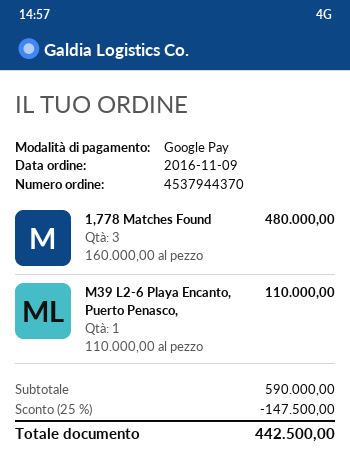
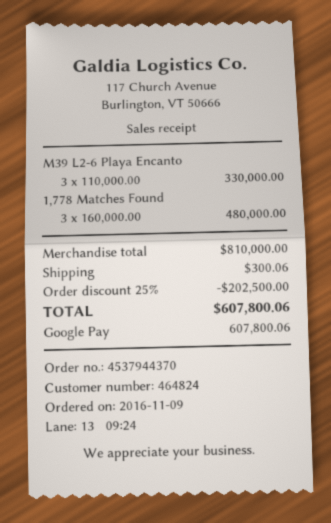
M39 L2-6 Playa Encanto, Puerto Penasco,: 1 x 110000.00 = 110000.00 -> 3 x 110000.00 = 330000.00
subtotal: 590000.00 -> 810000.00
discount: 25% = 147500.00 -> 25% = 202500.00
shipping: none -> 300.06
total: 442500.00 -> 607800.06

